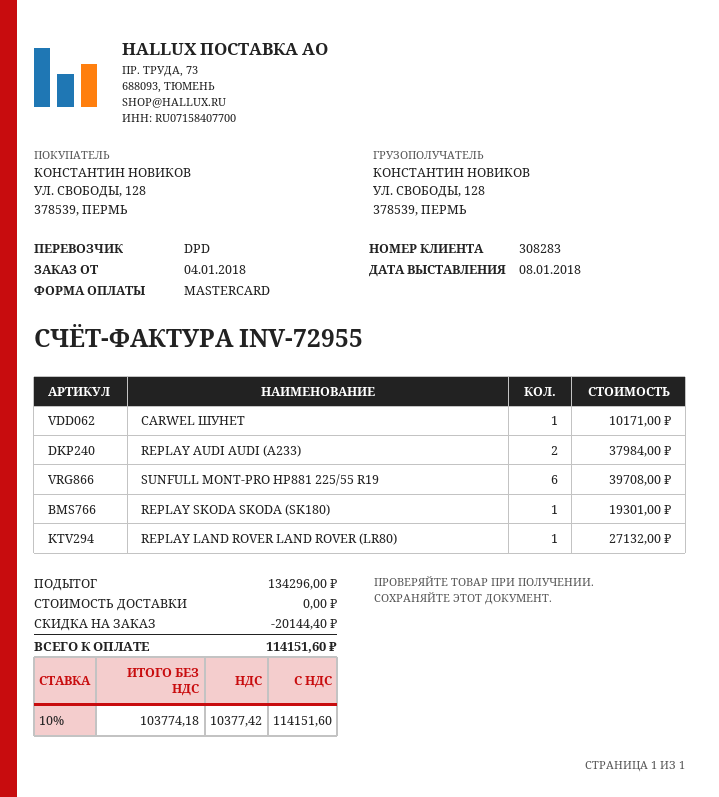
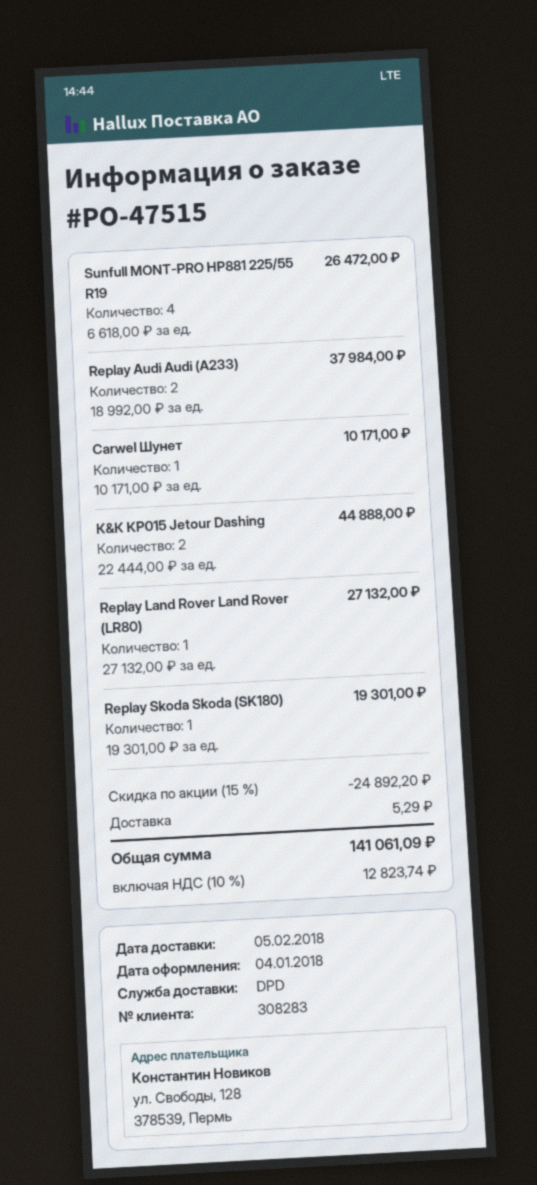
SUNFULL MONT-PRO HP881 225/55 R19: 6 for 39708.00 -> 4 for 26472.00
К&К КР015 Jetour Dashing: none -> 2 for 44888.00
discount: 20144.40 -> 24892.20
shipping: 0.00 -> 5.29
tax: 10% = 10377.42 -> 10% = 12823.74
total: 114151.60 -> 141061.09

